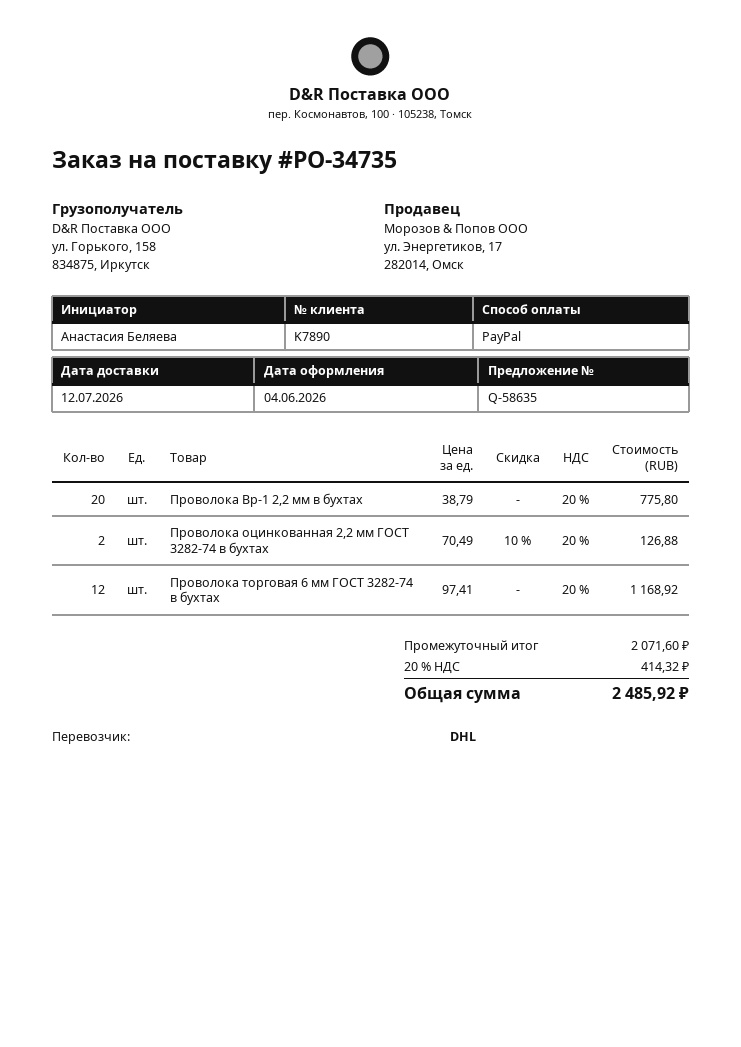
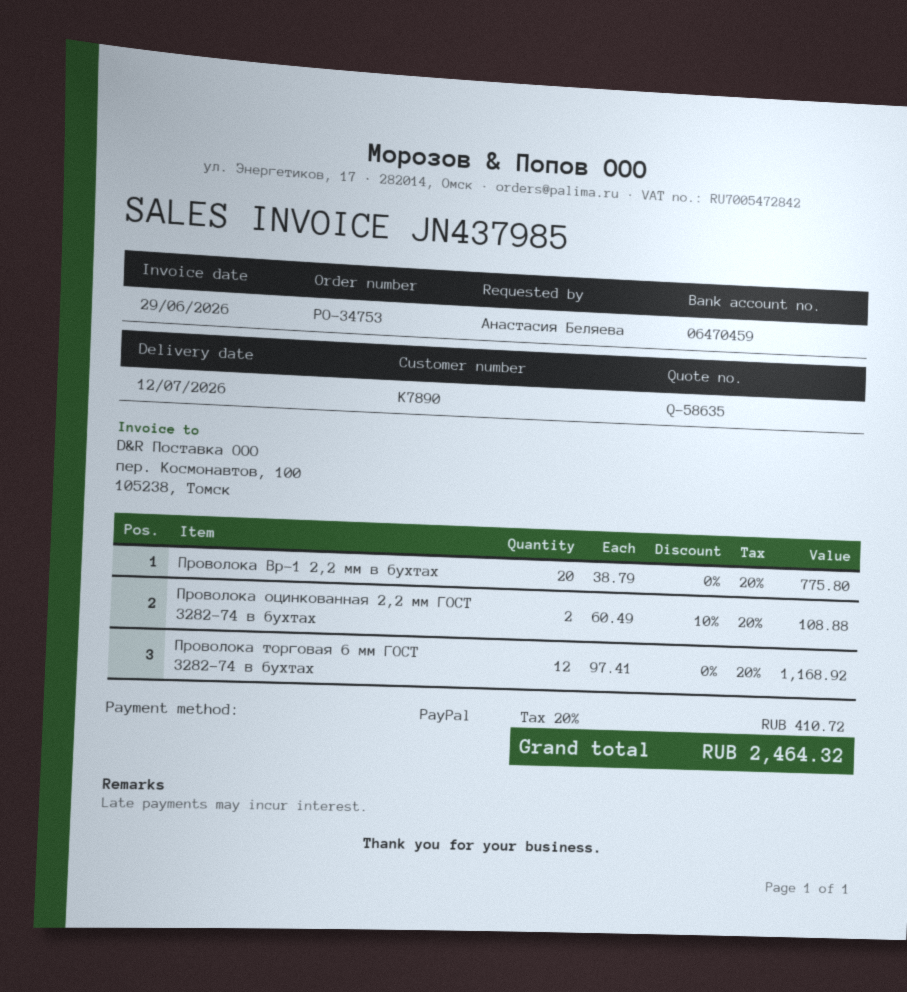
order number: PO-34735 -> PO-34753
Проволока оцинкованная 2,2 мм ГОСТ 3282-74 в бухтах: 2 x 70.49 - 10% = 126.88 -> 2 x 60.49 - 10% = 108.88
tax: 20% = 414.32 -> 20% = 410.72
total: 2485.92 -> 2464.32

